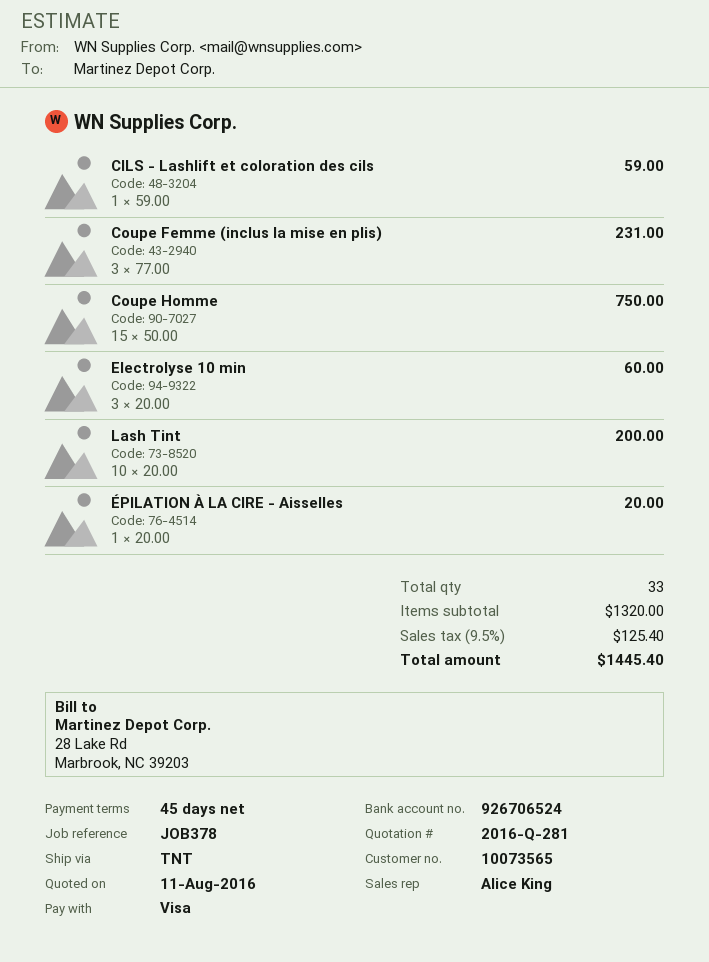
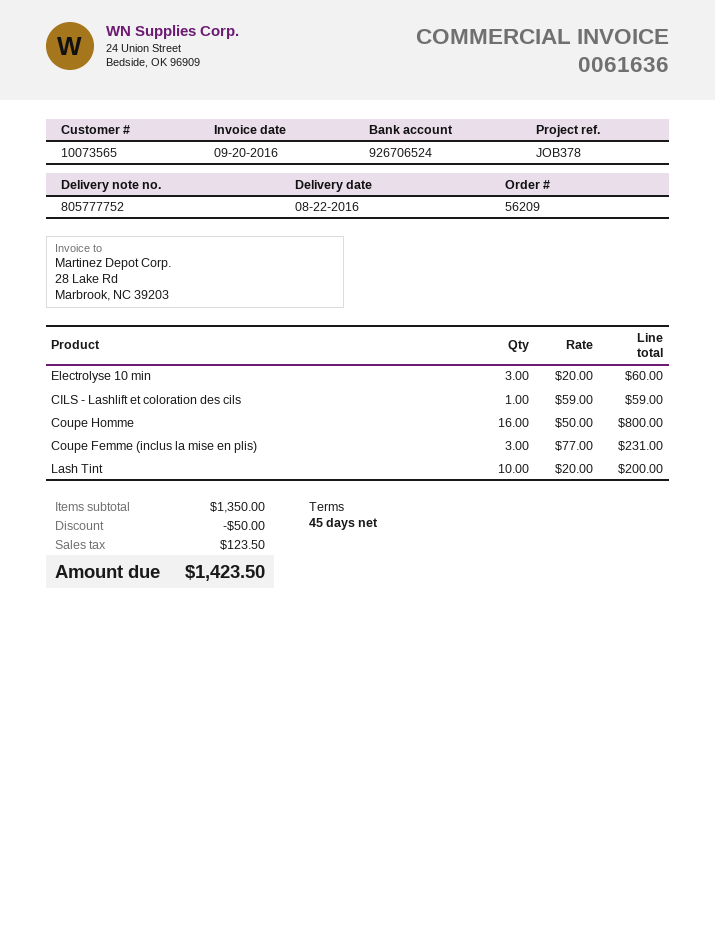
Coupe Homme: 15 x 50.00 = 750.00 -> 16 x 50.00 = 800.00
ÉPILATION À LA CIRE - Aisselles: 1 x 20.00 = 20.00 -> none
subtotal: 1320.00 -> 1350.00
discount: none -> 50.00
tax: 125.40 -> 123.50
total: 1445.40 -> 1423.50

